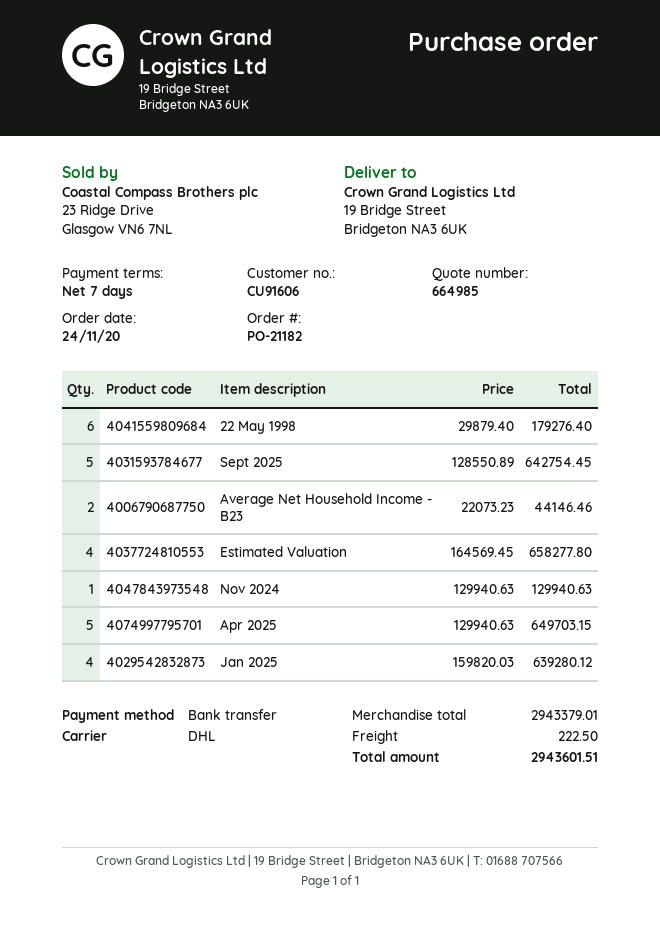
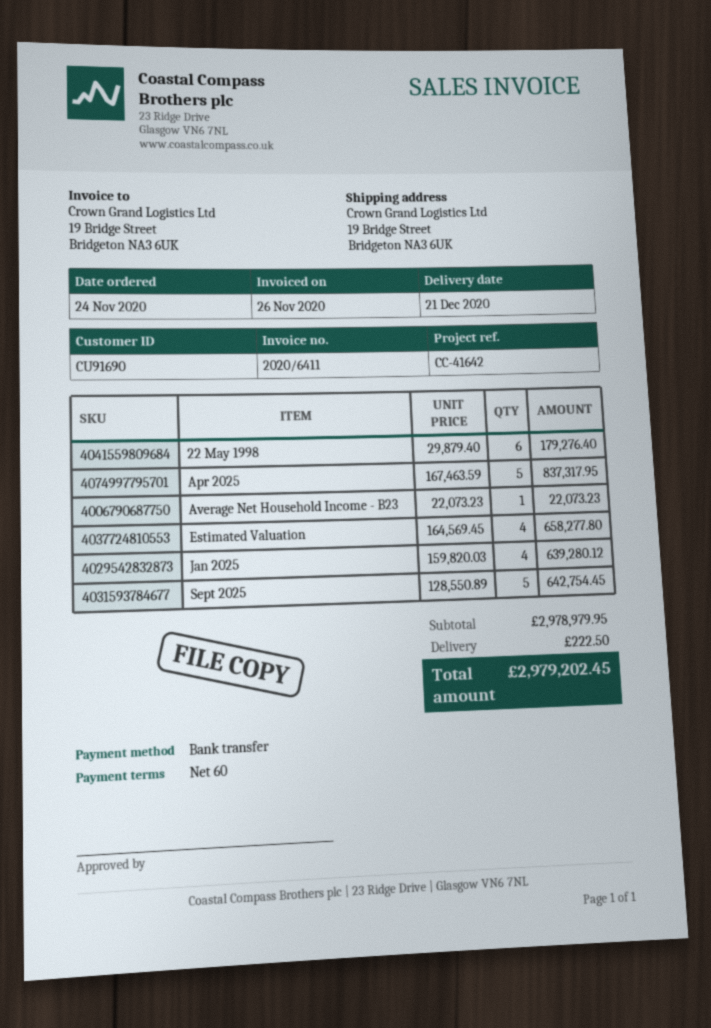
payment terms: 7 days -> 60 days
customer number: CU91606 -> CU91690
Average Net Household Income - B23: 2 x 22073.23 = 44146.46 -> 1 x 22073.23 = 22073.23
Nov 2024: 1 x 129940.63 = 129940.63 -> none
Apr 2025: 5 x 129940.63 = 649703.15 -> 5 x 167463.59 = 837317.95
subtotal: 2943379.01 -> 2978979.95
total: 2943601.51 -> 2979202.45

